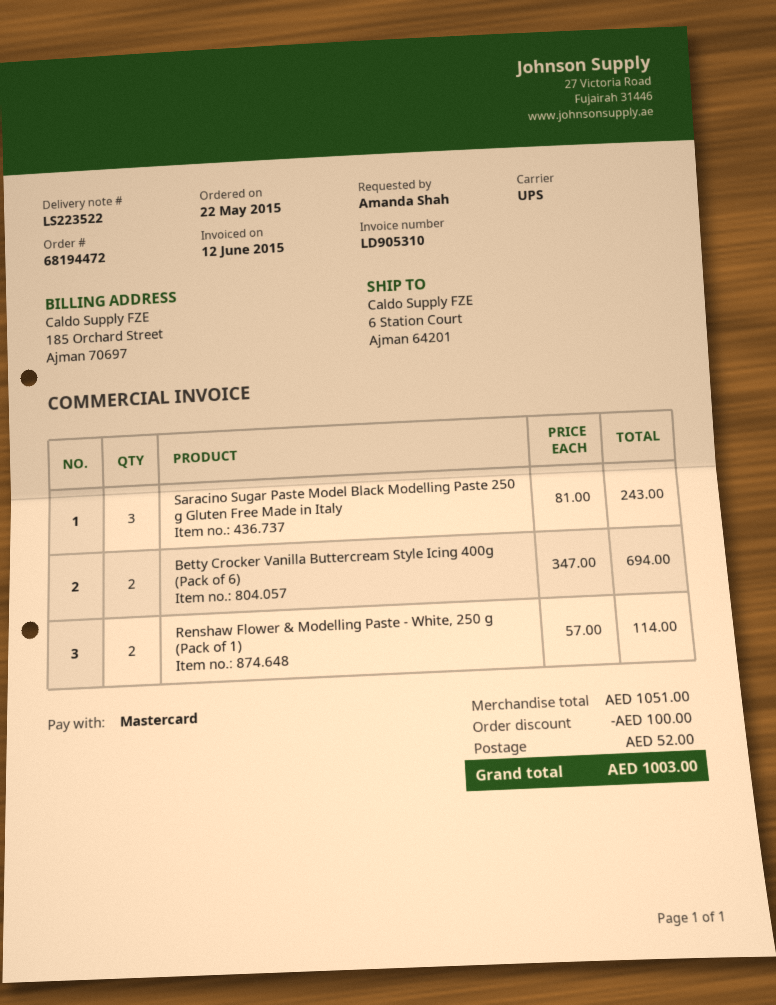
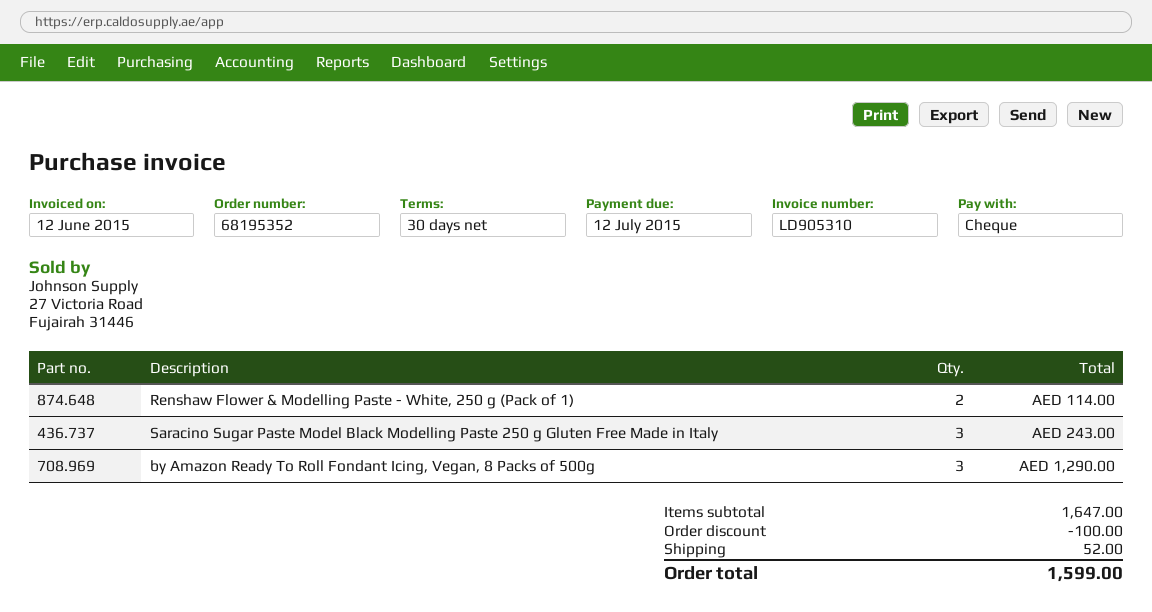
order number: 68194472 -> 68195352
payment method: Mastercard -> cheque
Betty Crocker Vanilla Buttercream Style Icing 400g (Pack of 6): 2 for 694.00 -> none
by Amazon Ready To Roll Fondant Icing, Vegan, 8 Packs of 500g: none -> 3 for 1290.00
subtotal: 1051.00 -> 1647.00
total: 1003.00 -> 1599.00

